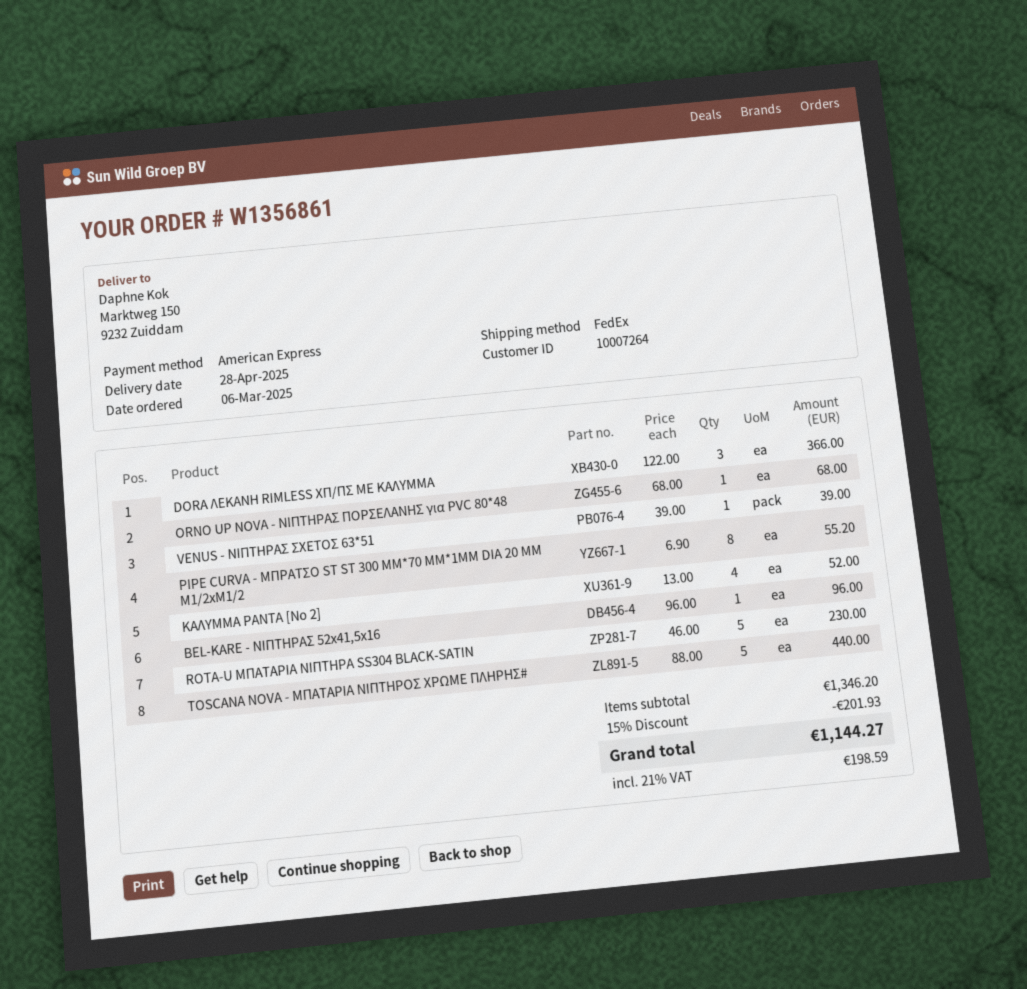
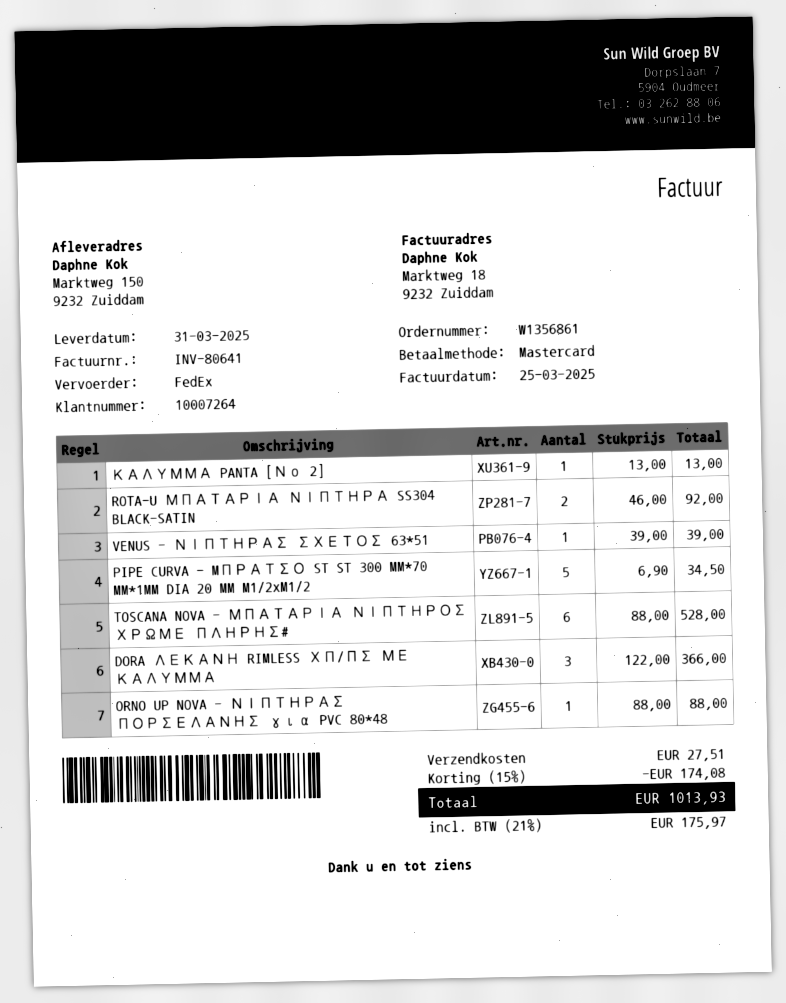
delivery date: 2025-04-28 -> 2025-03-31
payment method: American Express -> Mastercard
ORNO UP NOVA - ΝΙΠΤΗΡΑΣ ΠΟΡΣΕΛΑΝΗΣ για PVC 80*48: 1 x 68.00 = 68.00 -> 1 x 88.00 = 88.00
PIPE CURVA - MΠΡΑΤΣΟ ST ST 300 MM*70 MM*1MM DIA 20 MM M1/2xM1/2: 8 x 6.90 = 55.20 -> 5 x 6.90 = 34.50
ΚΑΛΥΜΜΑ PANTA [Νο 2]: 4 x 13.00 = 52.00 -> 1 x 13.00 = 13.00
BEL-KARE - ΝΙΠΤΗΡΑΣ 52x41,5x16: 1 x 96.00 = 96.00 -> none
ROTA-U ΜΠΑΤΑΡΙΑ ΝΙΠΤΗΡΑ SS304 BLACK-SATIN: 5 x 46.00 = 230.00 -> 2 x 46.00 = 92.00
TOSCANA NOVA - ΜΠΑΤΑΡΙΑ ΝΙΠΤΗΡΟΣ ΧΡΩΜΕ ΠΛΗΡΗΣ#: 5 x 88.00 = 440.00 -> 6 x 88.00 = 528.00
discount: 15% = 201.93 -> 15% = 174.08
shipping: none -> 27.51
tax: 21% = 198.59 -> 21% = 175.97
total: 1144.27 -> 1013.93

